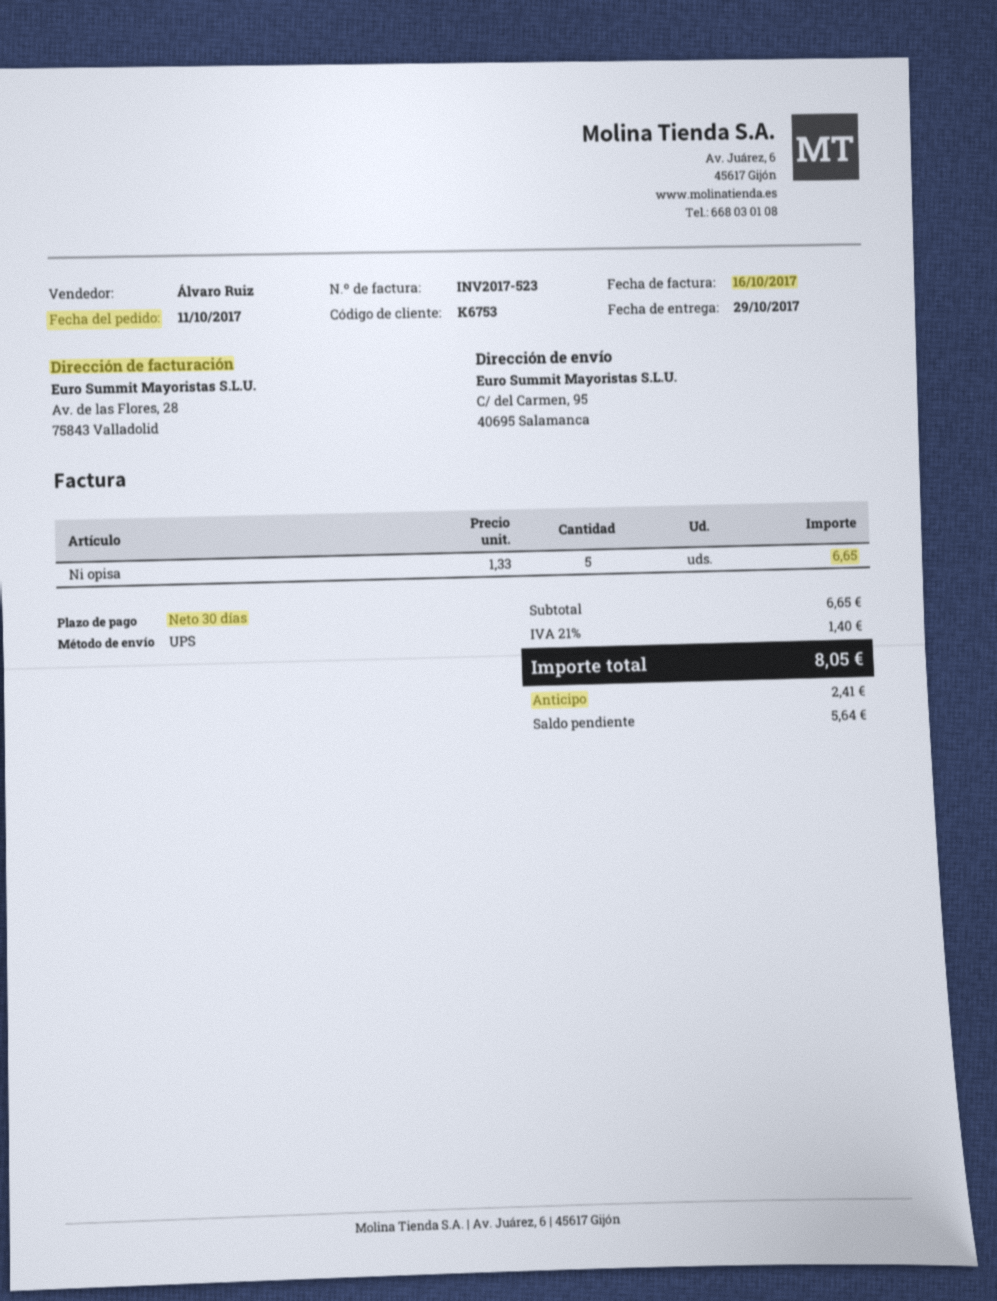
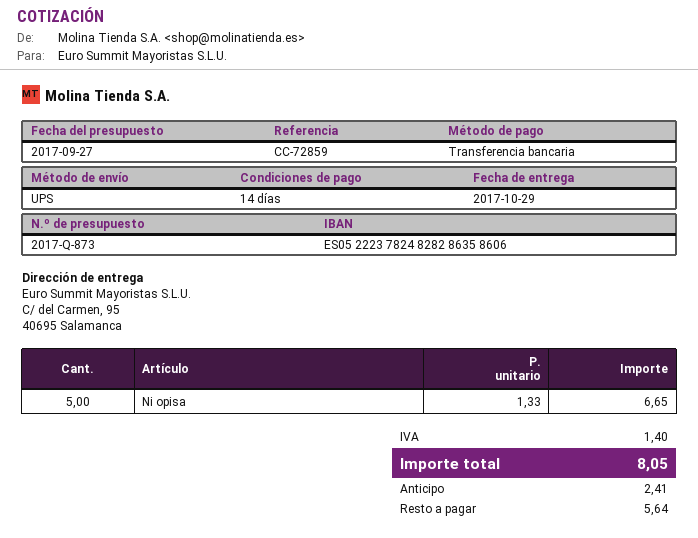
payment terms: 30 days -> 14 days

